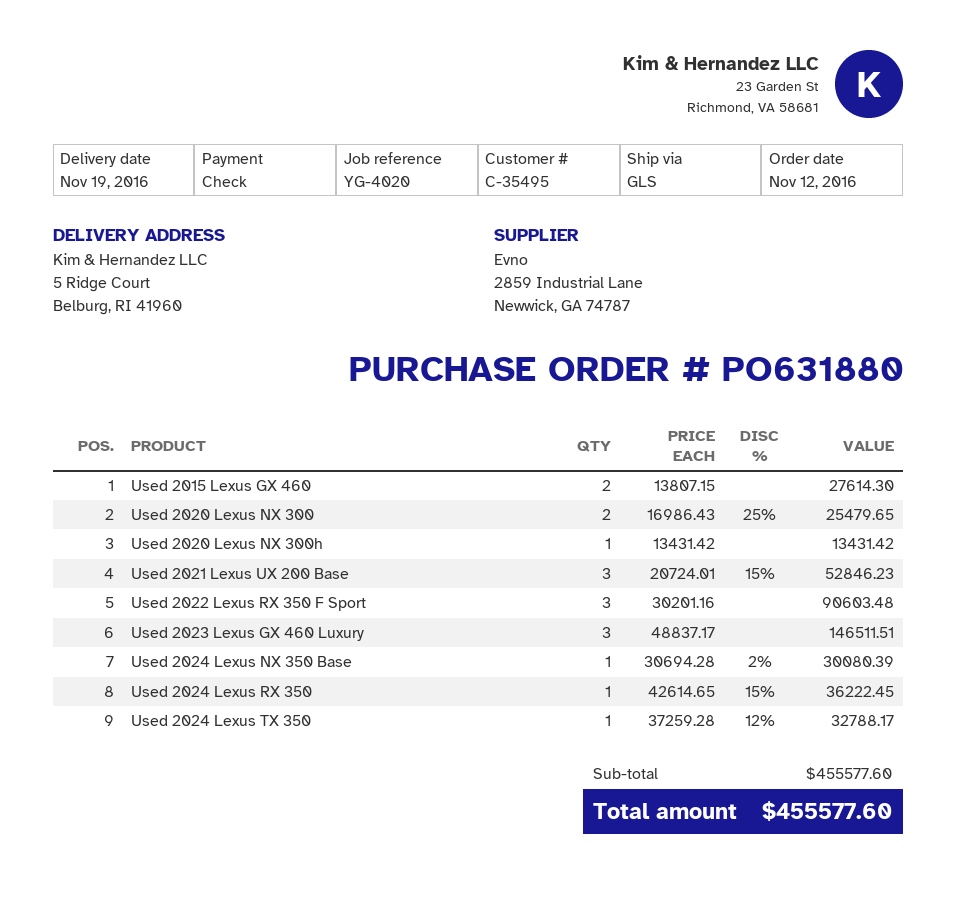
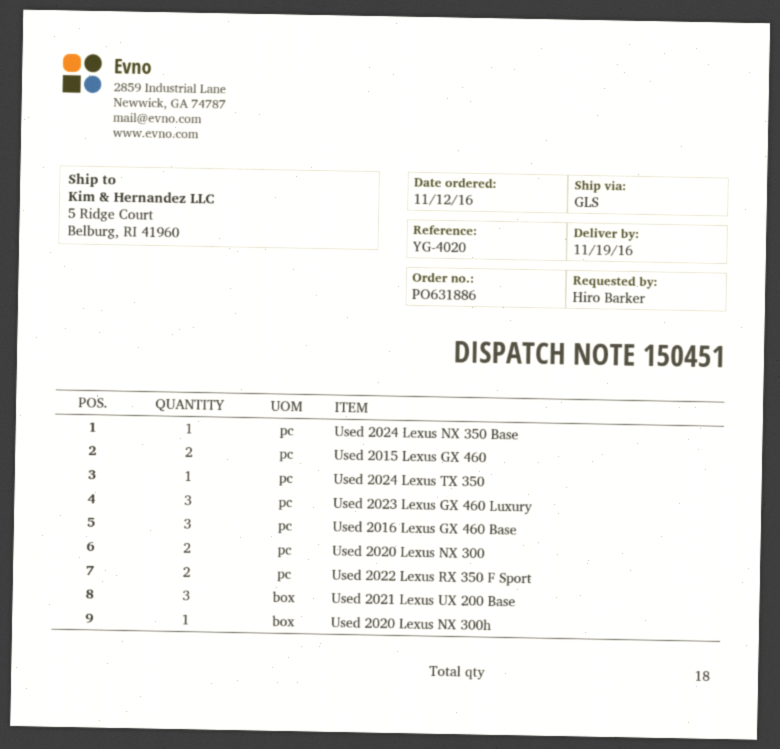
order number: PO631880 -> PO631886
Used 2022 Lexus RX 350 F Sport: 3 -> 2
Used 2024 Lexus RX 350: 1 -> none
Used 2016 Lexus GX 460 Base: none -> 3

